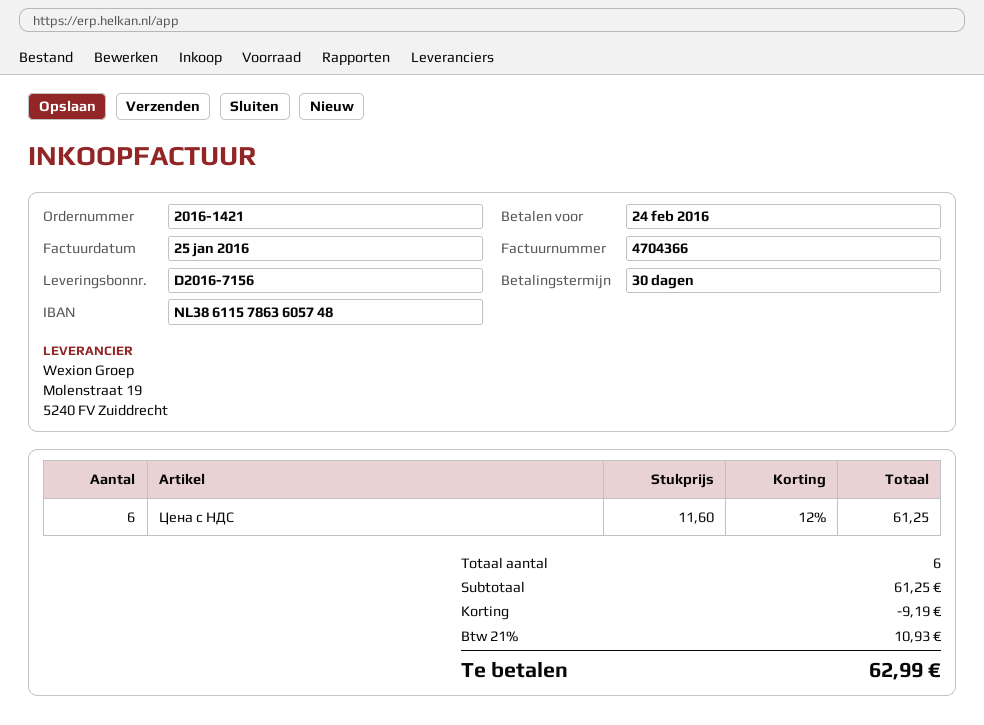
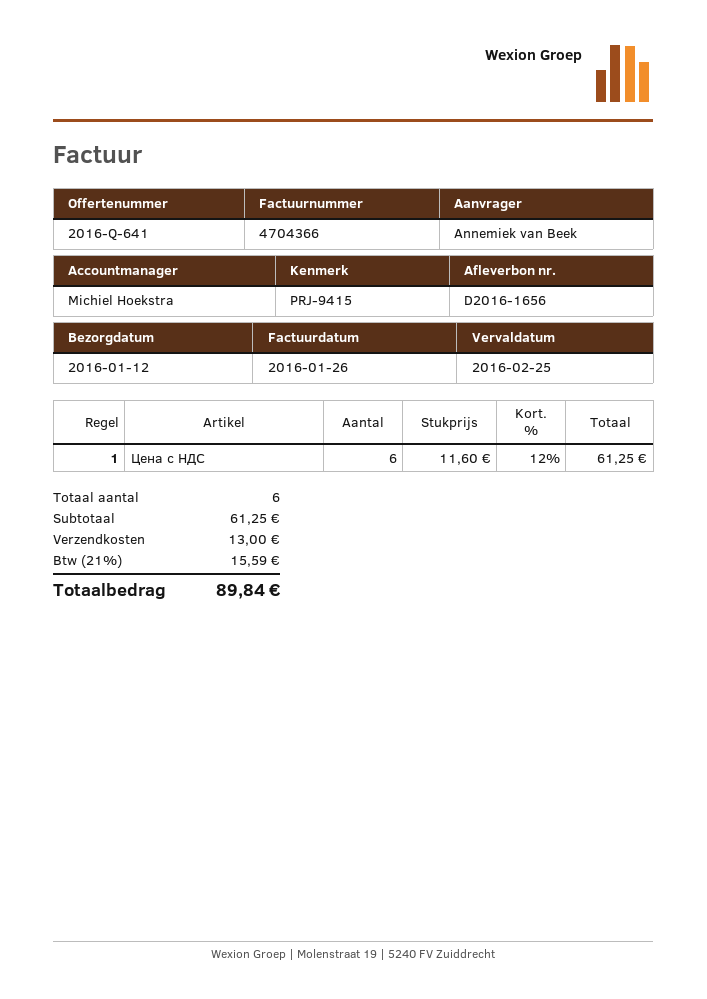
delivery note number: D2016-7156 -> D2016-1656
invoice date: 2016-01-25 -> 2016-01-26
due date: 2016-02-24 -> 2016-02-25
discount: 9.19 -> none
shipping: none -> 13.00
tax: 21% = 10.93 -> 21% = 15.59
total: 62.99 -> 89.84

